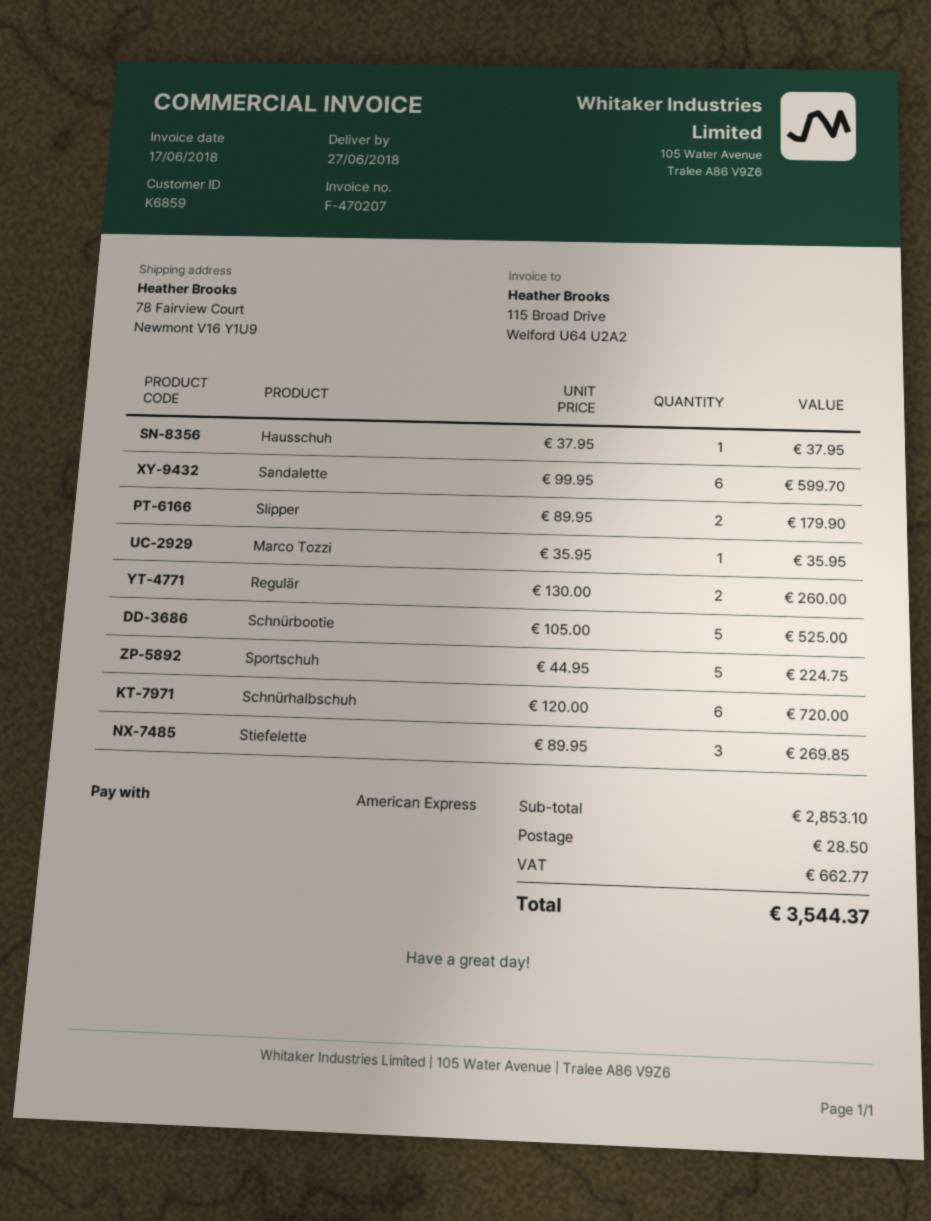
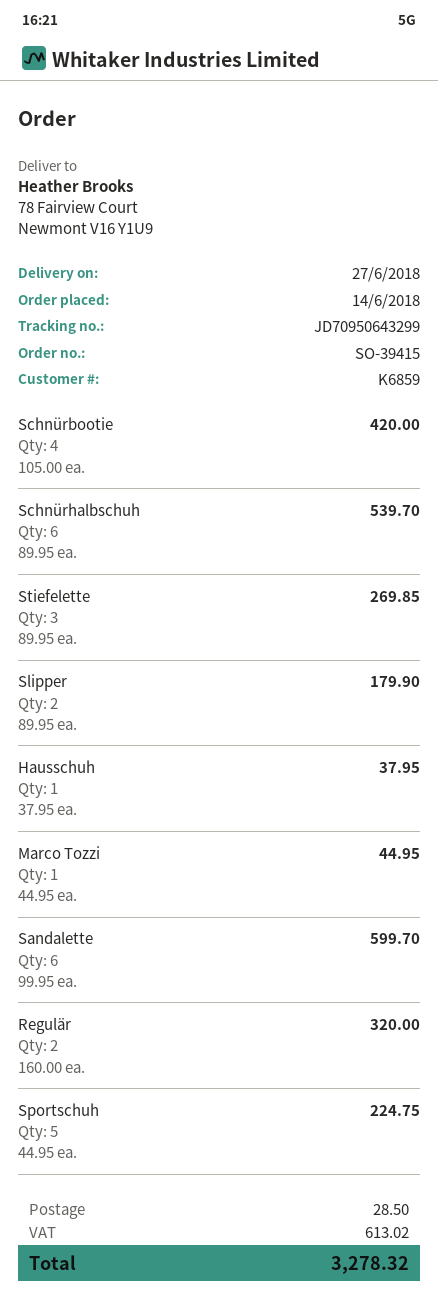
Marco Tozzi: 1 x 35.95 = 35.95 -> 1 x 44.95 = 44.95
Regulär: 2 x 130.00 = 260.00 -> 2 x 160.00 = 320.00
Schnürbootie: 5 x 105.00 = 525.00 -> 4 x 105.00 = 420.00
Schnürhalbschuh: 6 x 120.00 = 720.00 -> 6 x 89.95 = 539.70
tax: 662.77 -> 613.02
total: 3544.37 -> 3278.32

